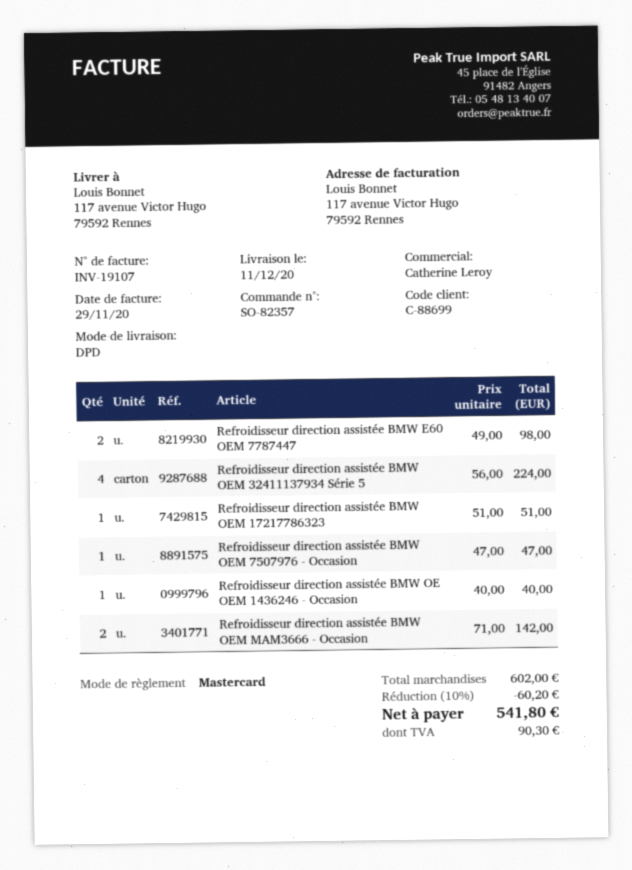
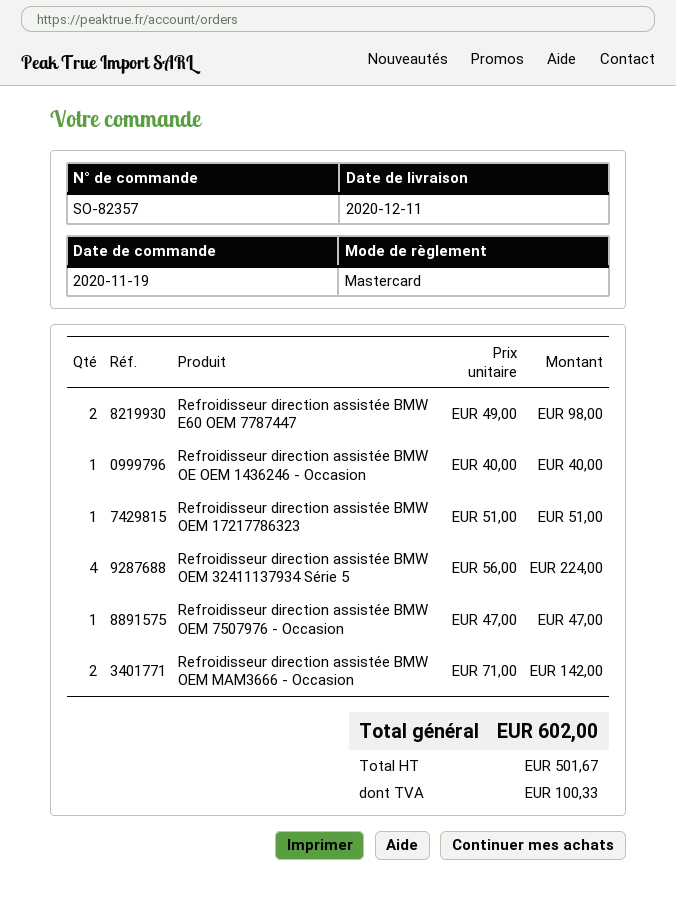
discount: 10% = 60.20 -> none
tax: 90.30 -> 100.33
total: 541.80 -> 602.00

